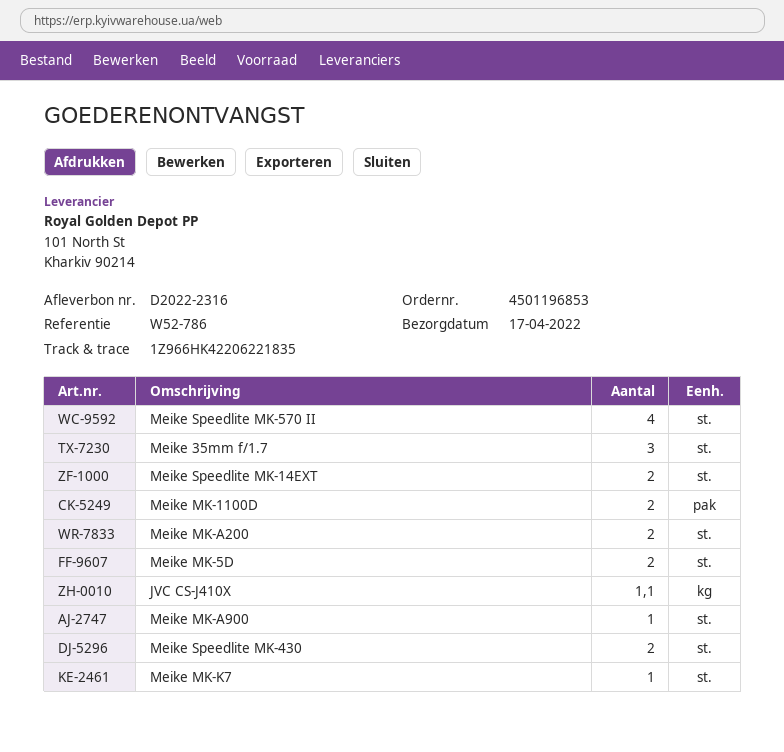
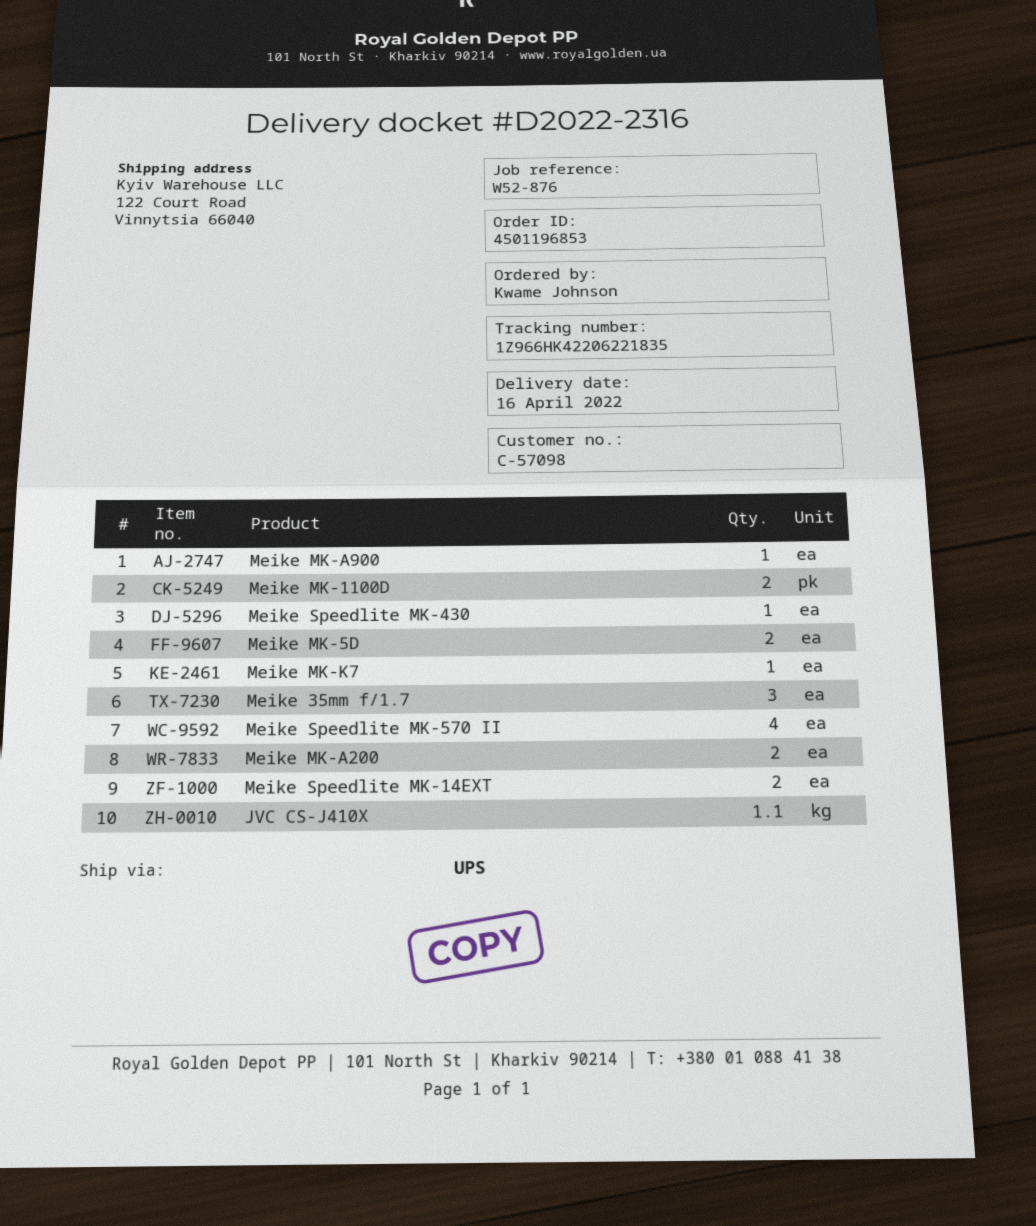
delivery date: 2022-04-17 -> 2022-04-16
reference: W52-786 -> W52-876
Meike Speedlite MK-430: 2 -> 1

